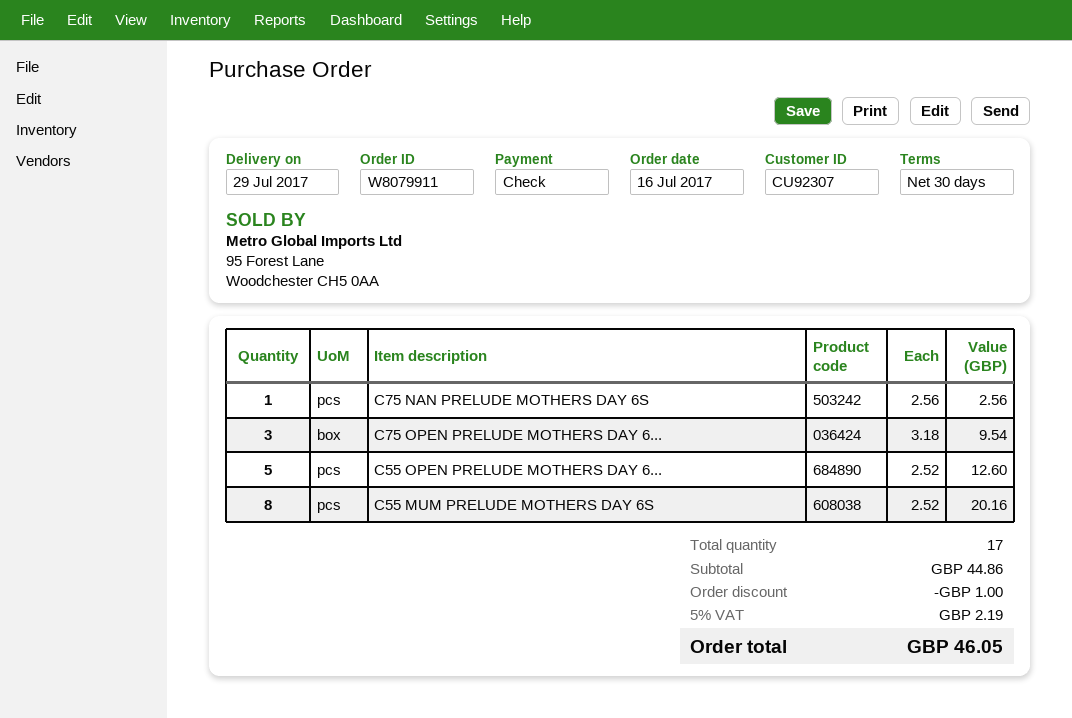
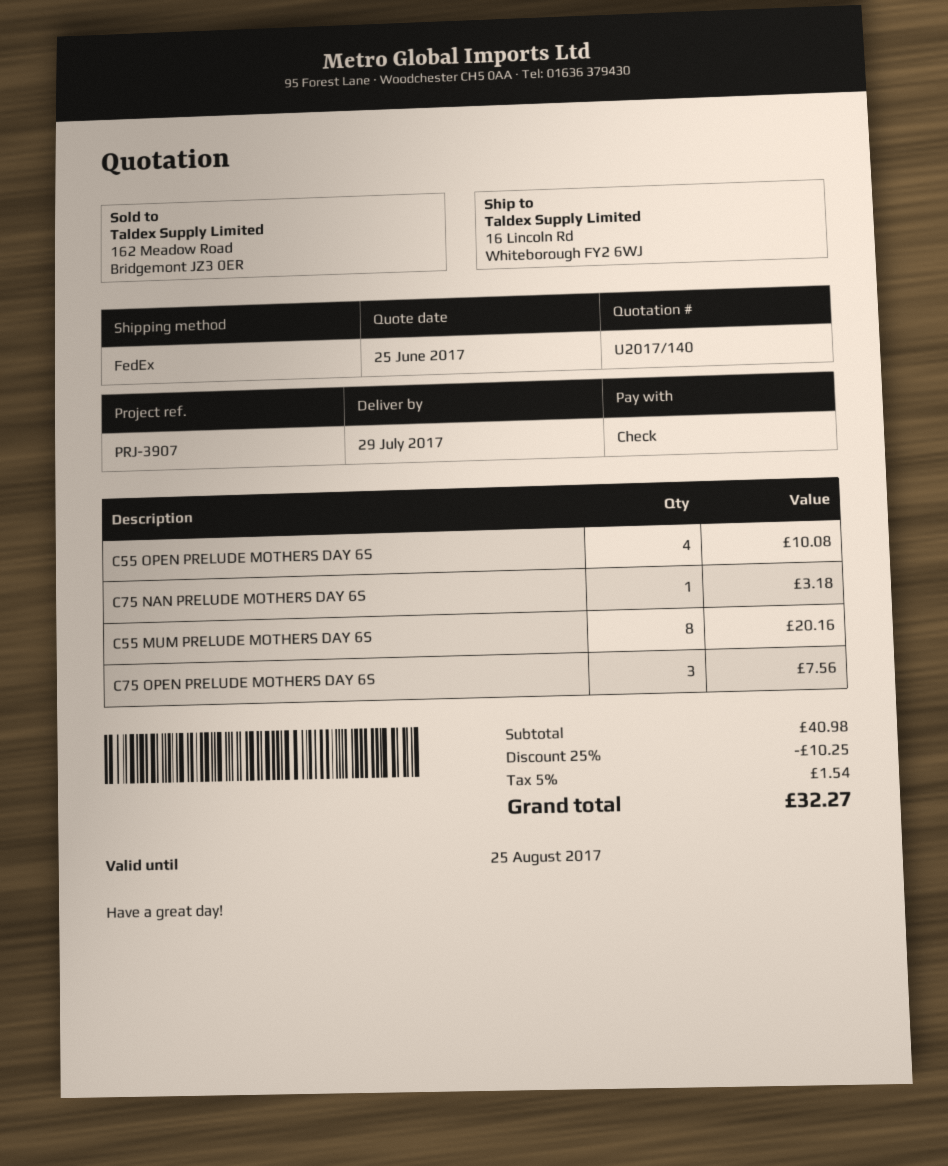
C75 NAN PRELUDE MOTHERS DAY 6S: 1 for 2.56 -> 1 for 3.18
C75 OPEN PRELUDE MOTHERS DAY 6...: 3 for 9.54 -> 3 for 7.56
C55 OPEN PRELUDE MOTHERS DAY 6...: 5 for 12.60 -> 4 for 10.08
subtotal: 44.86 -> 40.98
discount: 1.00 -> 10.25
tax: 5% = 2.19 -> 5% = 1.54
total: 46.05 -> 32.27

